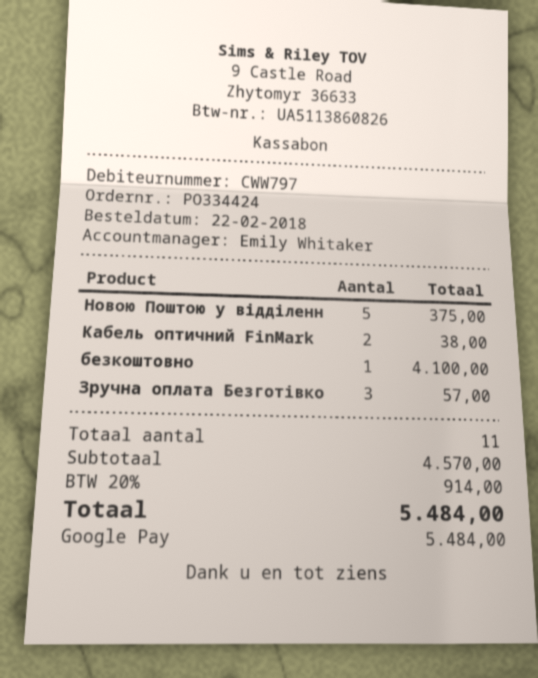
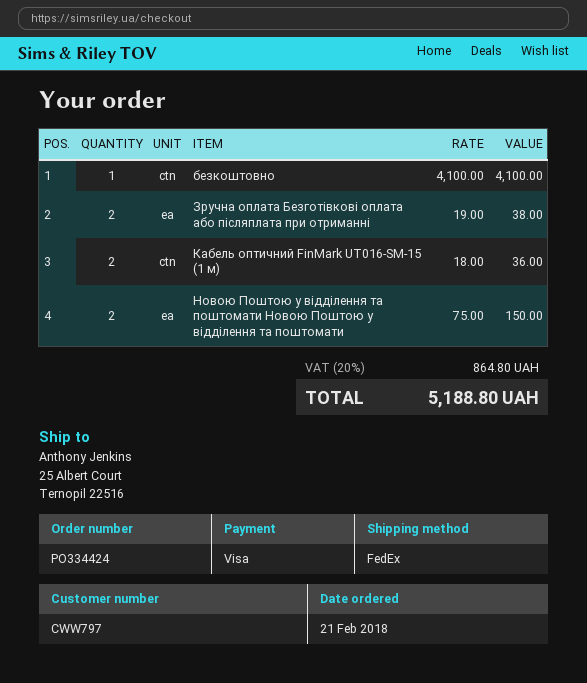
order date: 2018-02-22 -> 2018-02-21
payment method: Google Pay -> Visa
Новою Поштою у відділенн: 5 for 375.00 -> 2 for 150.00
Кабель оптичний FinMark: 2 for 38.00 -> 2 for 36.00
Зручна оплата Безготівко: 3 for 57.00 -> 2 for 38.00
tax: 20% = 914.00 -> 20% = 864.80
total: 5484.00 -> 5188.80

